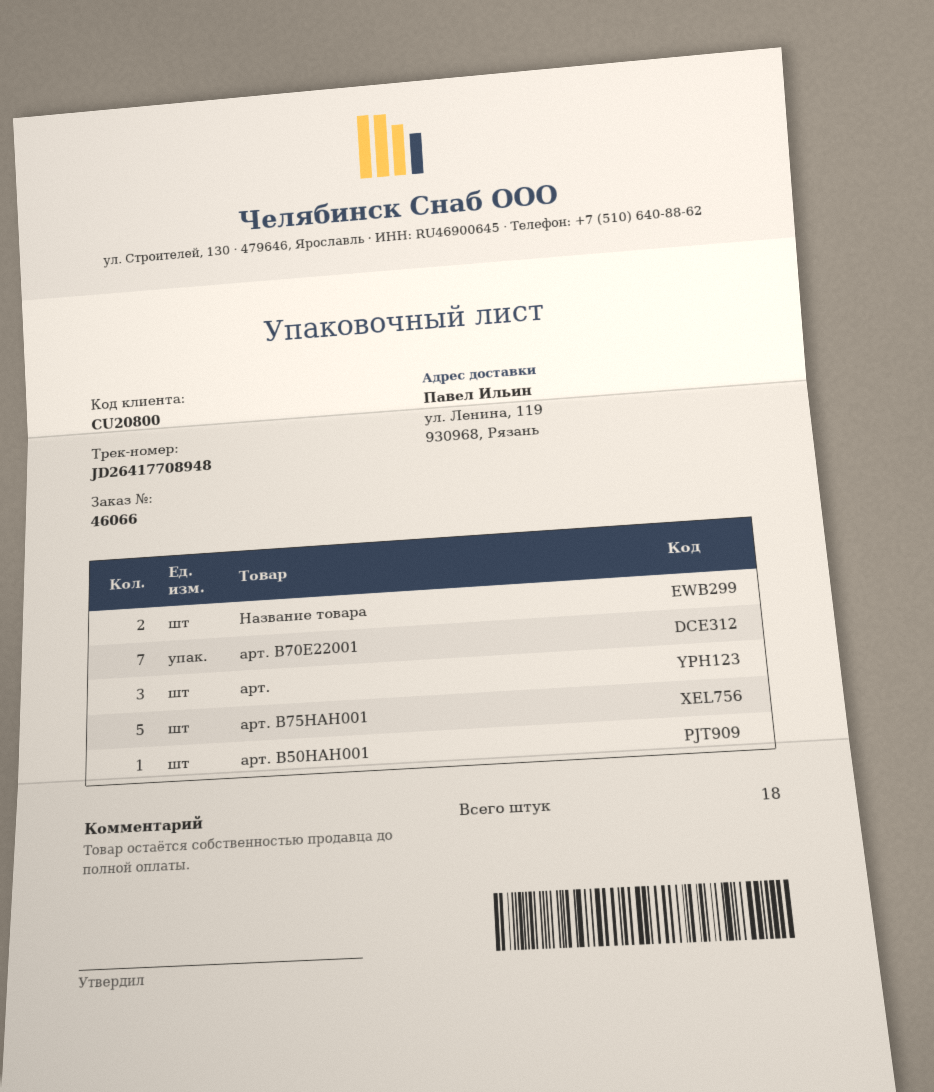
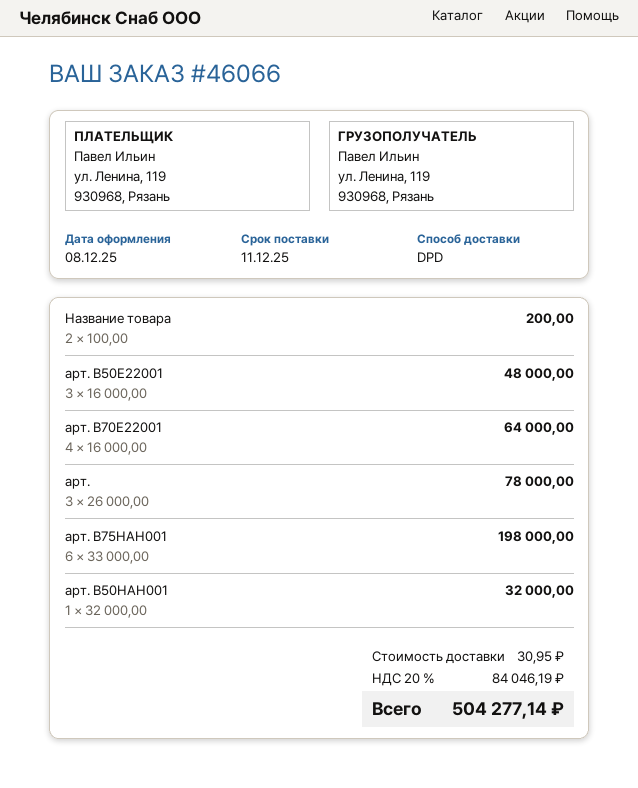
арт. B70E22001: 7 -> 4
арт. B75HAH001: 5 -> 6
арт. B50E22001: none -> 3

